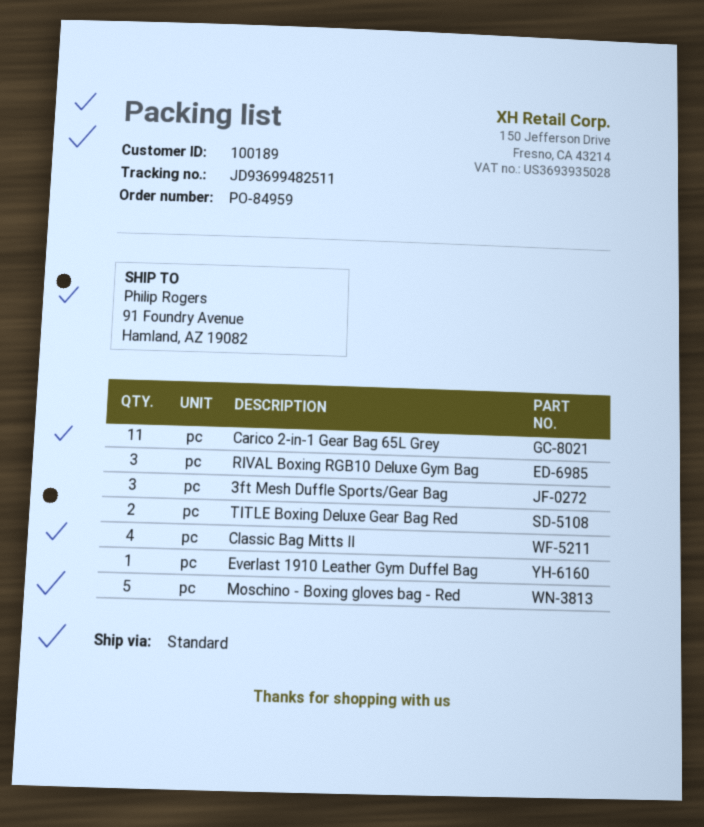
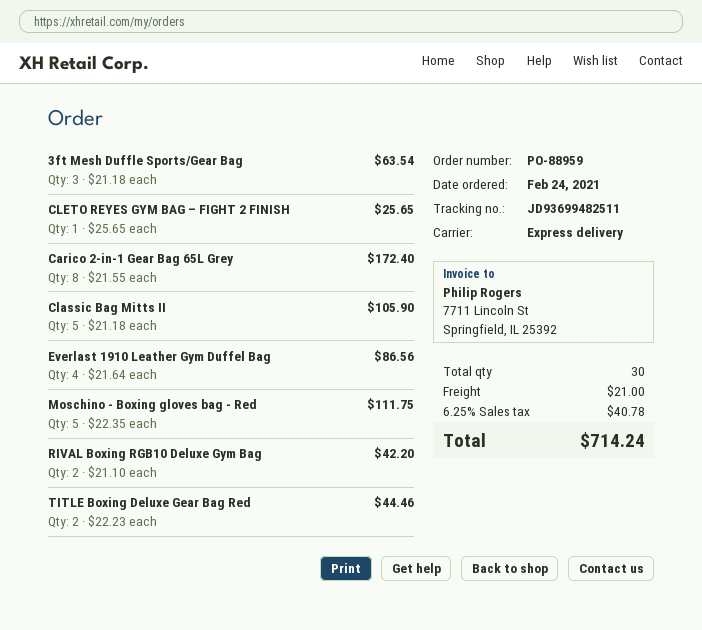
order number: PO-84959 -> PO-88959
shipping method: standard -> express
Carico 2-in-1 Gear Bag 65L Grey: 11 -> 8
RIVAL Boxing RGB10 Deluxe Gym Bag: 3 -> 2
Classic Bag Mitts II: 4 -> 5
Everlast 1910 Leather Gym Duffel Bag: 1 -> 4
CLETO REYES GYM BAG – FIGHT 2 FINISH: none -> 1

